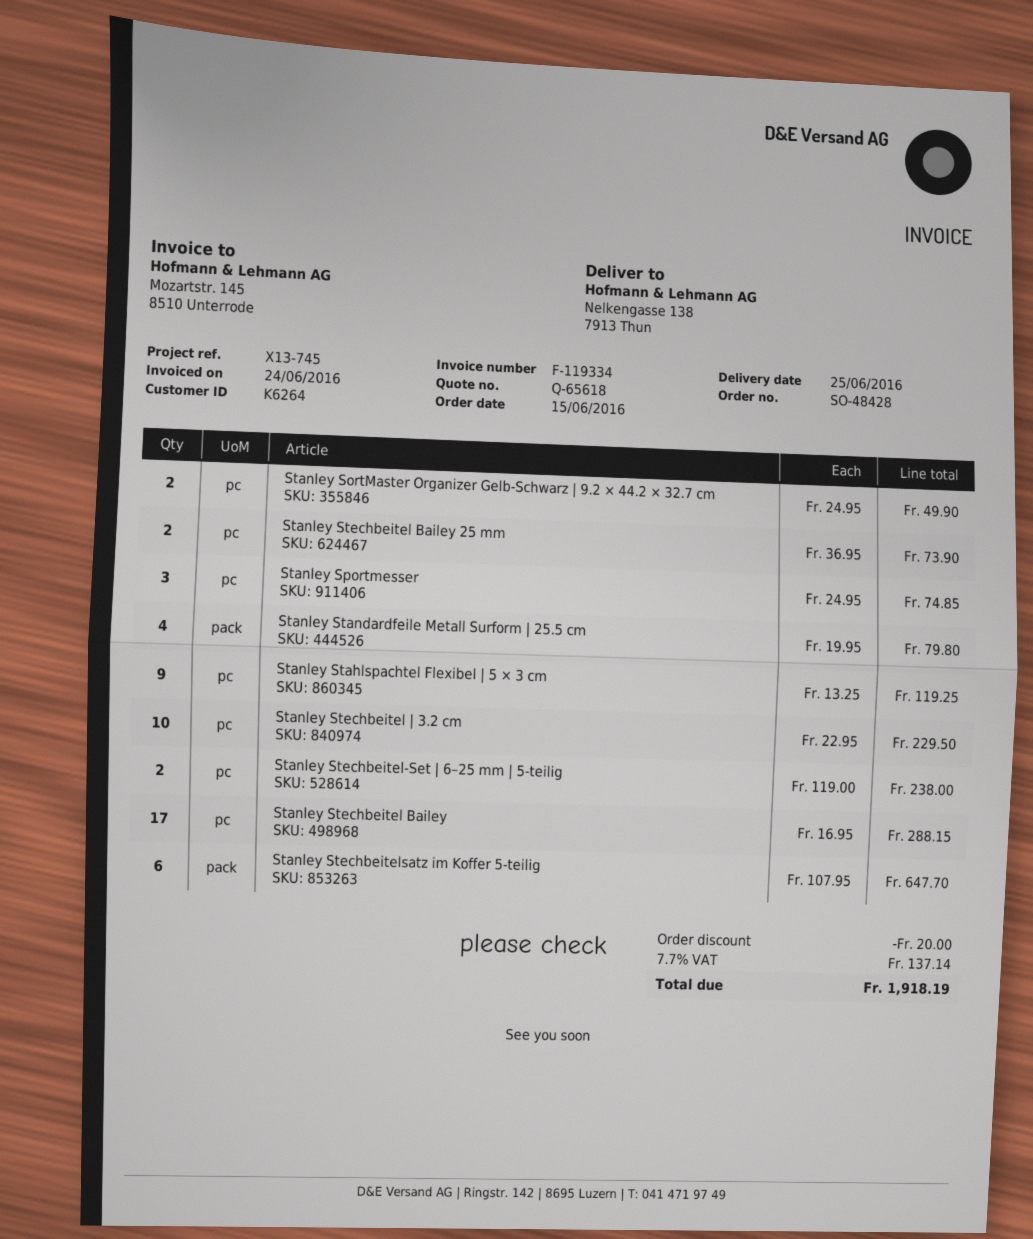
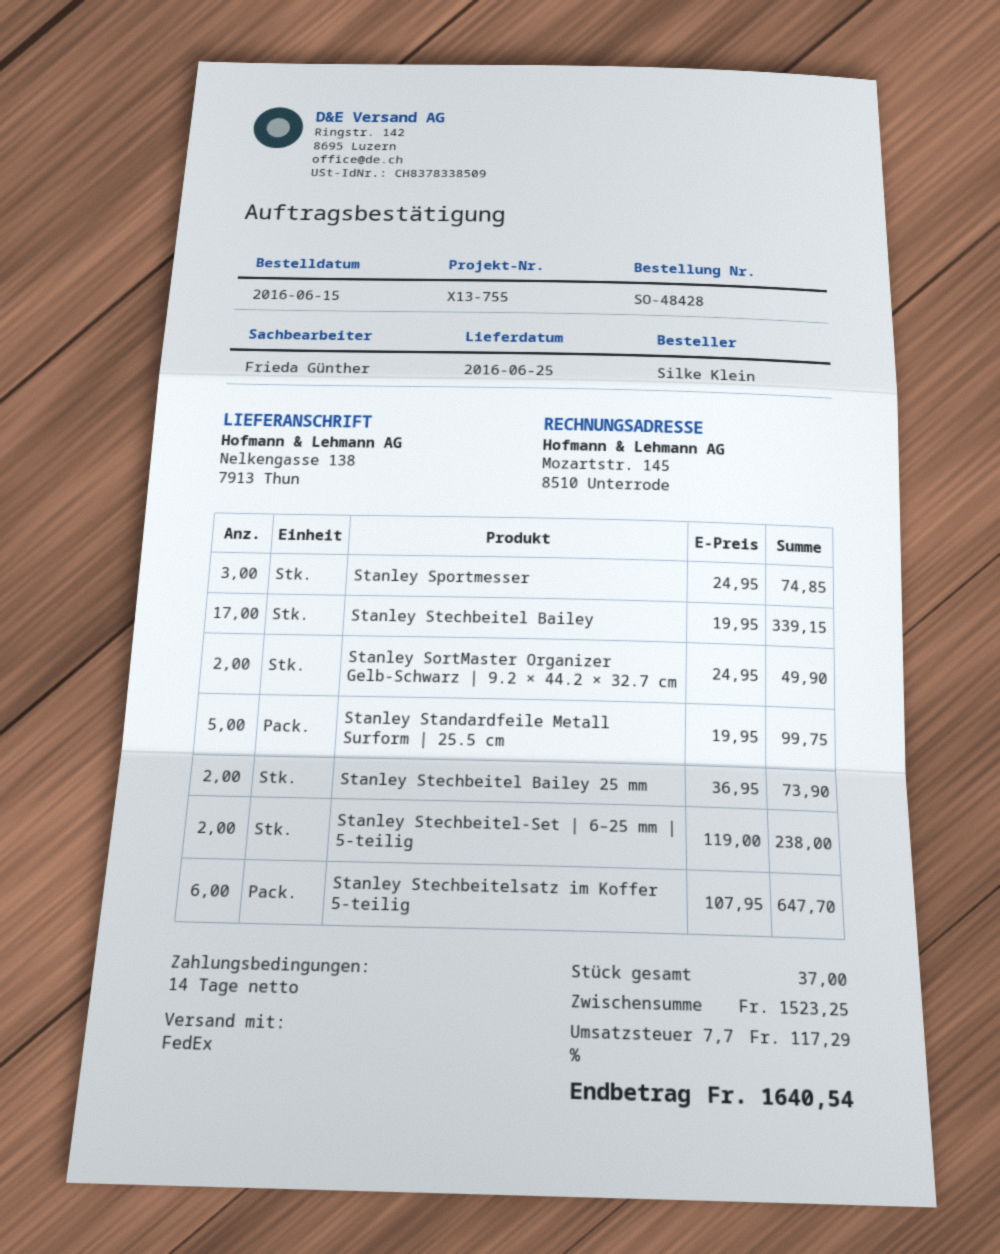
reference: X13-745 -> X13-755
Stanley Standardfeile Metall Surform | 25.5 cm: 4 x 19.95 = 79.80 -> 5 x 19.95 = 99.75
Stanley Stahlspachtel Flexibel | 5 × 3 cm: 9 x 13.25 = 119.25 -> none
Stanley Stechbeitel | 3.2 cm: 10 x 22.95 = 229.50 -> none
Stanley Stechbeitel Bailey: 17 x 16.95 = 288.15 -> 17 x 19.95 = 339.15
discount: 20.00 -> none
tax: 7.7% = 137.14 -> 7.7% = 117.29
total: 1918.19 -> 1640.54

